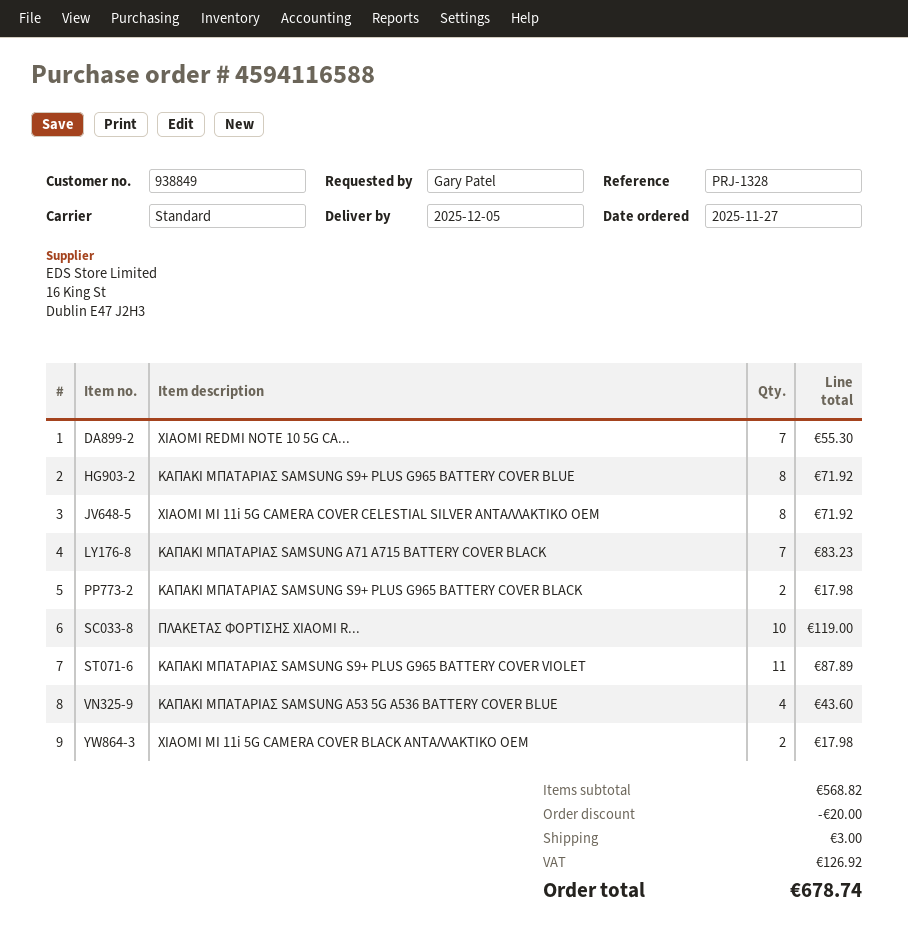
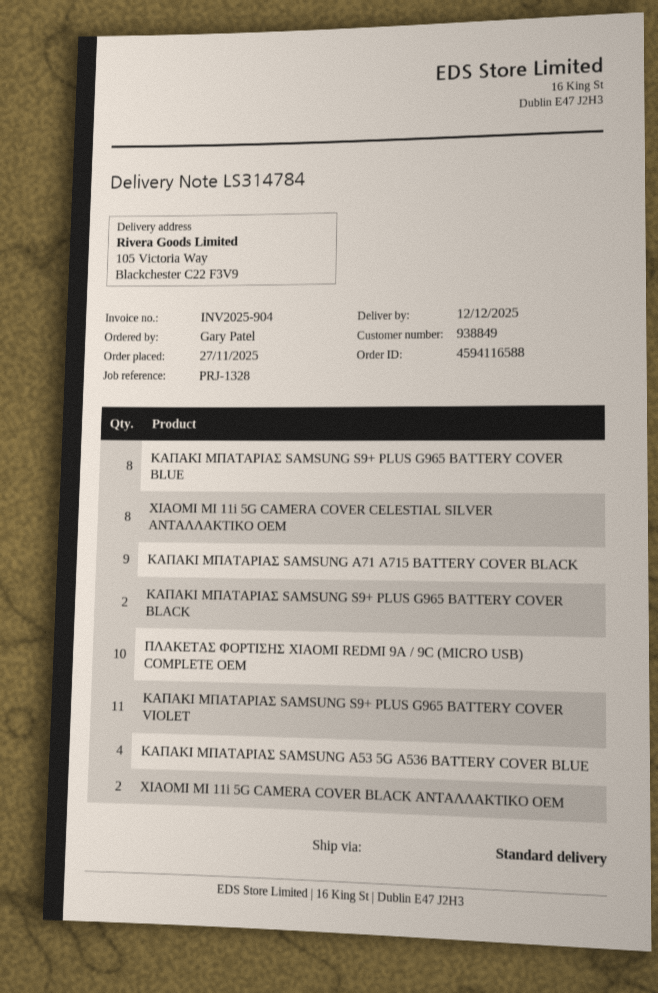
delivery date: 2025-12-05 -> 2025-12-12
XIAOMI REDMI NOTE 10 5G CA...: 7 -> none
ΚΑΠΑΚΙ ΜΠΑΤΑΡΙΑΣ SAMSUNG A71 A715 BATTERY COVER BLACK: 7 -> 9

